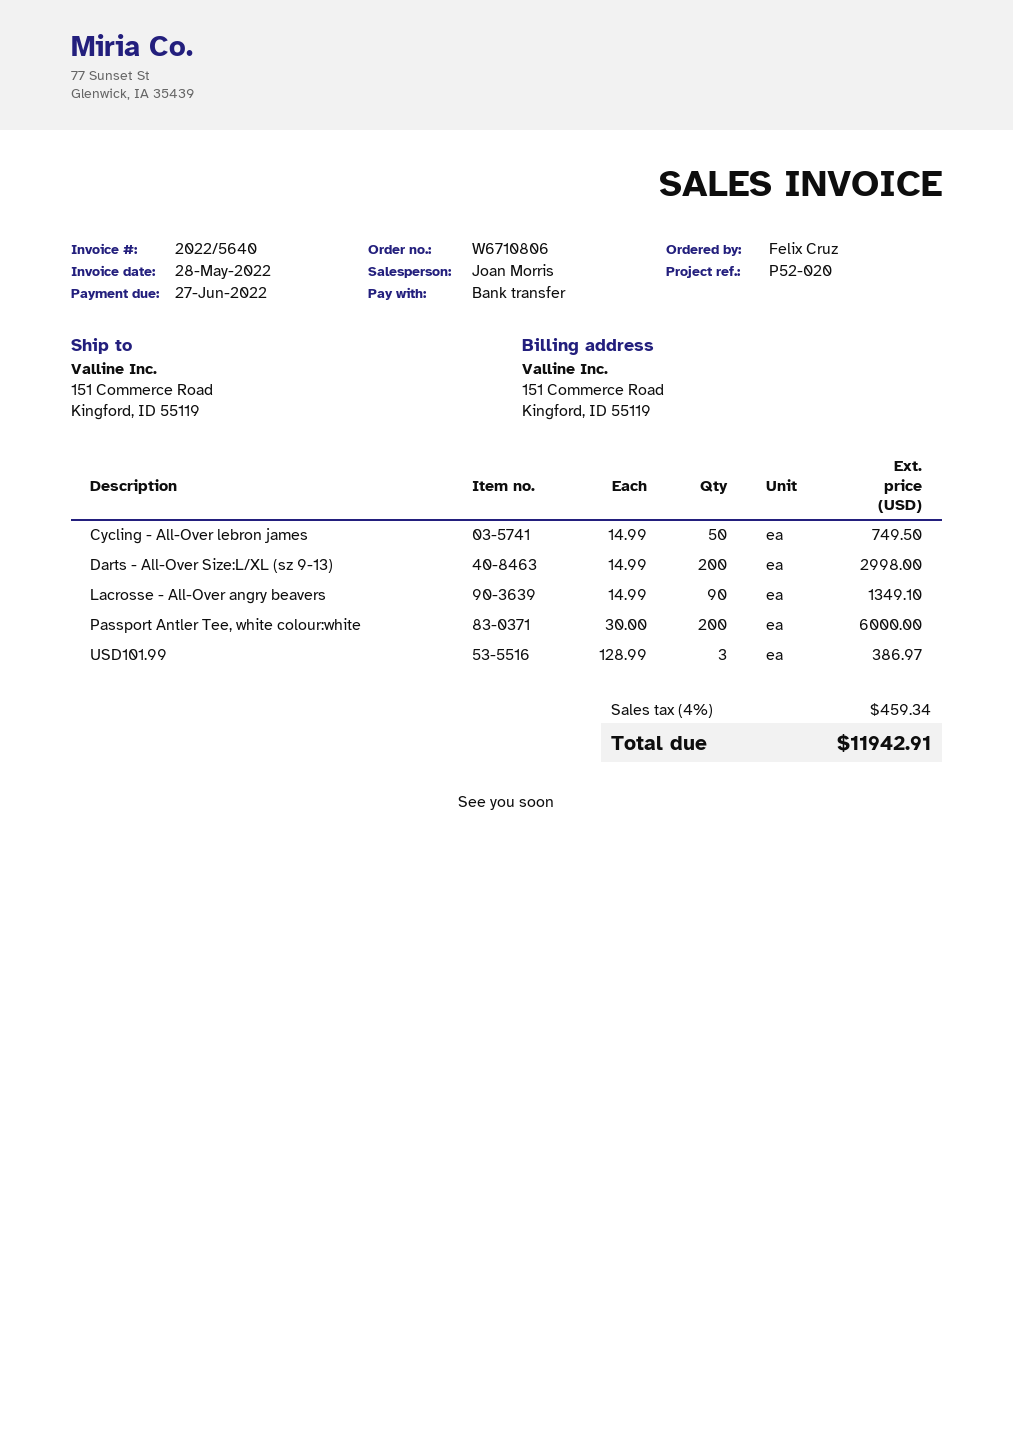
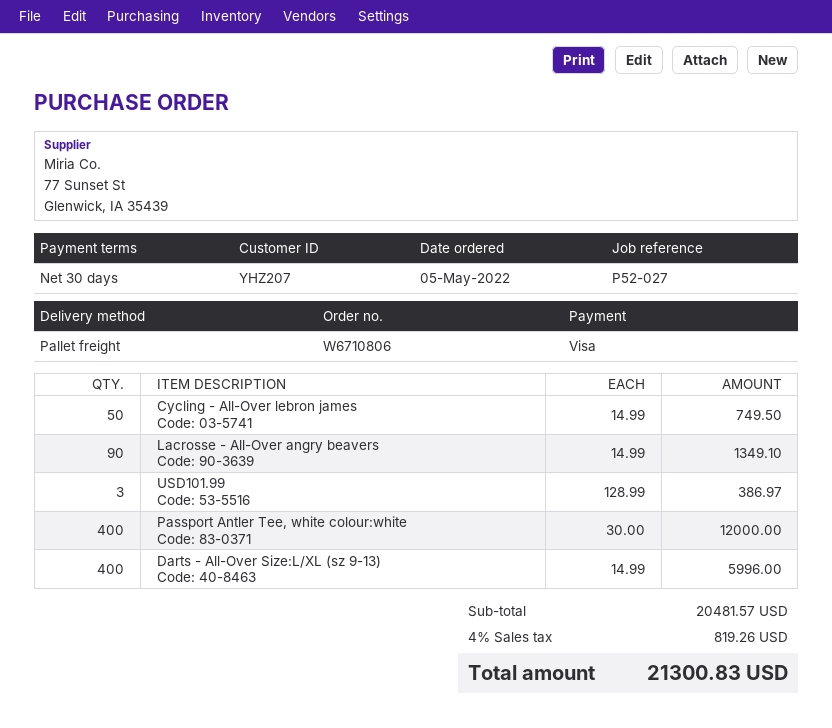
reference: P52-020 -> P52-027
payment method: bank transfer -> Visa
Darts - All-Over Size:L/XL (sz 9-13): 200 x 14.99 = 2998.00 -> 400 x 14.99 = 5996.00
Passport Antler Tee, white colour:white: 200 x 30.00 = 6000.00 -> 400 x 30.00 = 12000.00
tax: 4% = 459.34 -> 4% = 819.26
total: 11942.91 -> 21300.83

